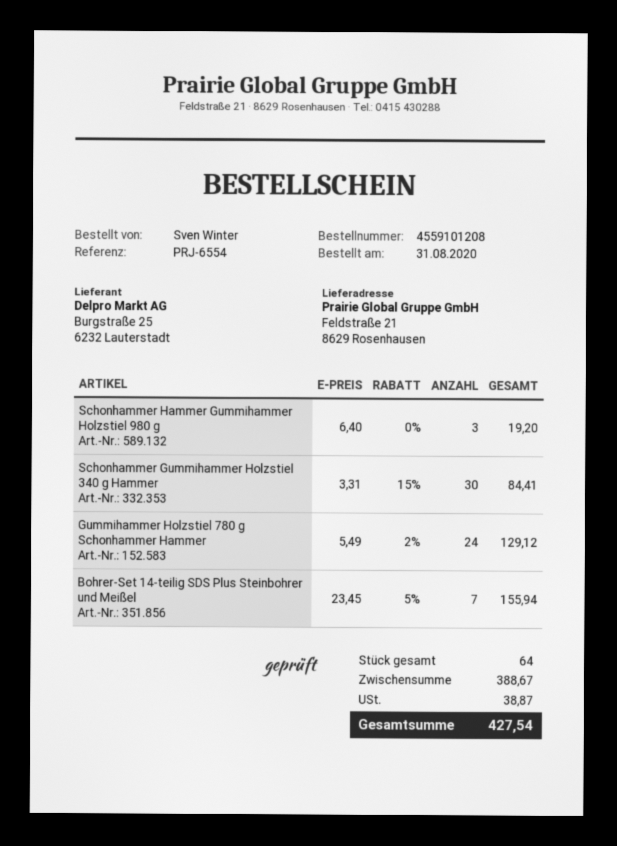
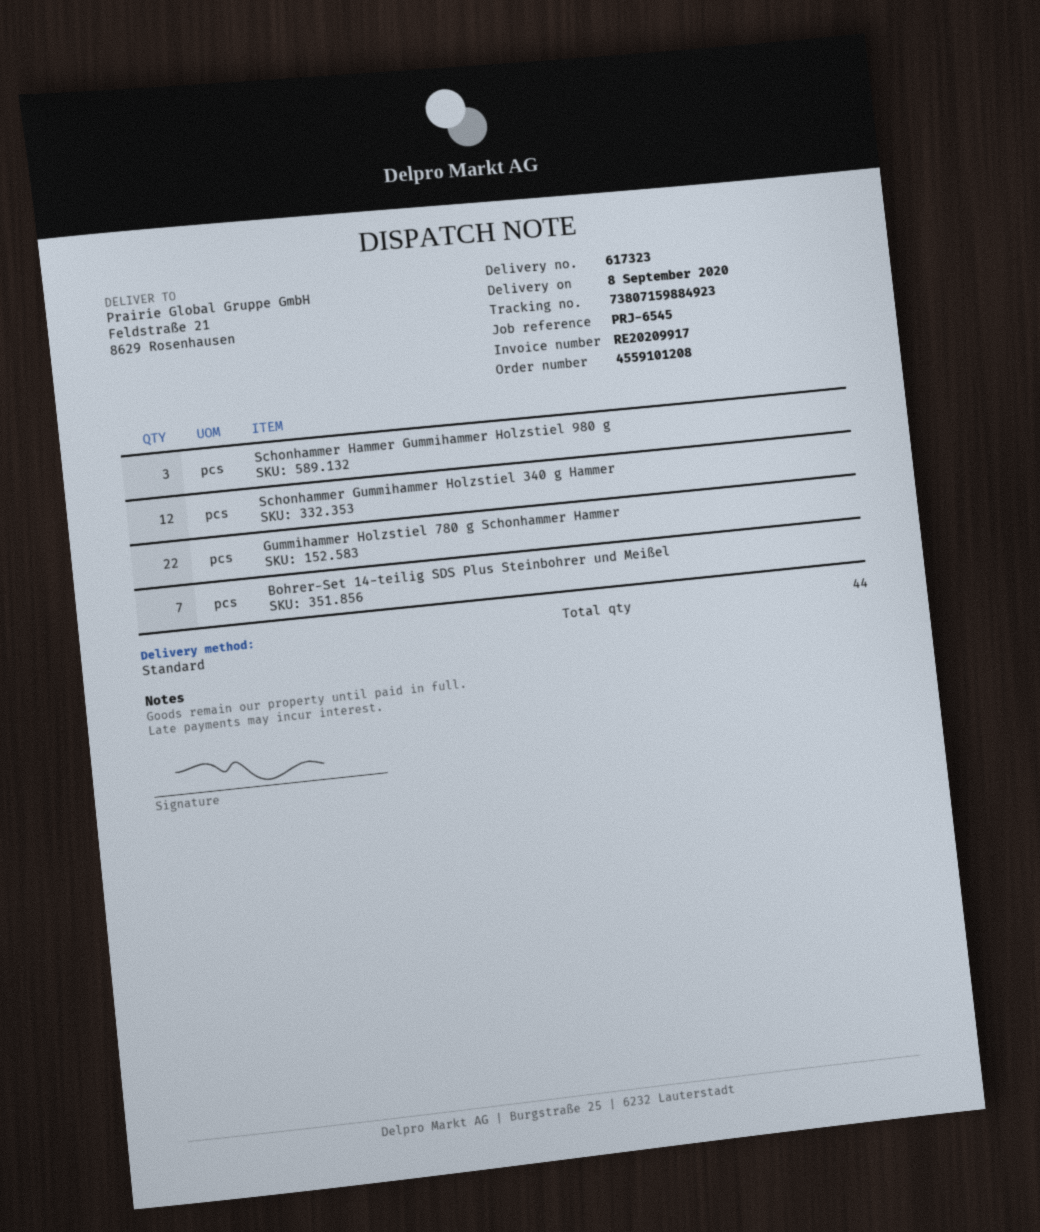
reference: PRJ-6554 -> PRJ-6545
Schonhammer Gummihammer Holzstiel 340 g Hammer: 30 -> 12
Gummihammer Holzstiel 780 g Schonhammer Hammer: 24 -> 22
total quantity: 64 -> 44

